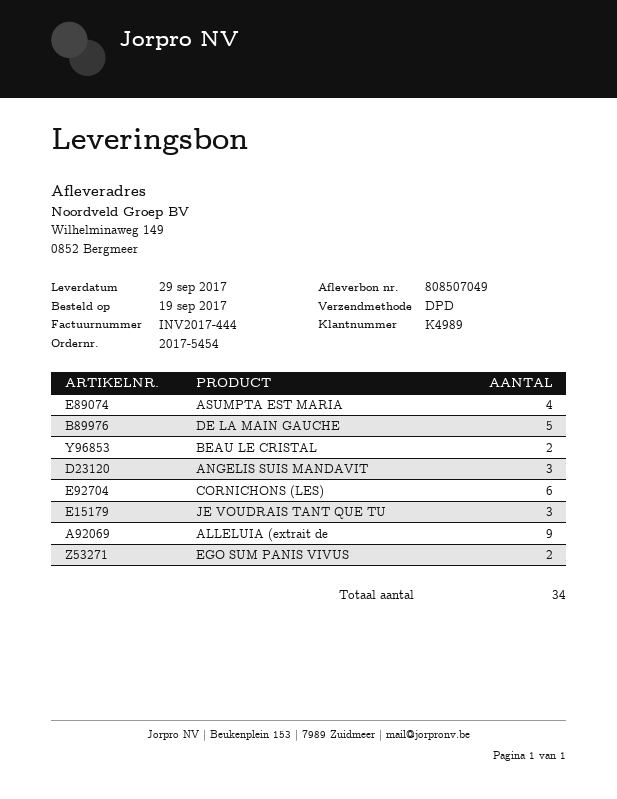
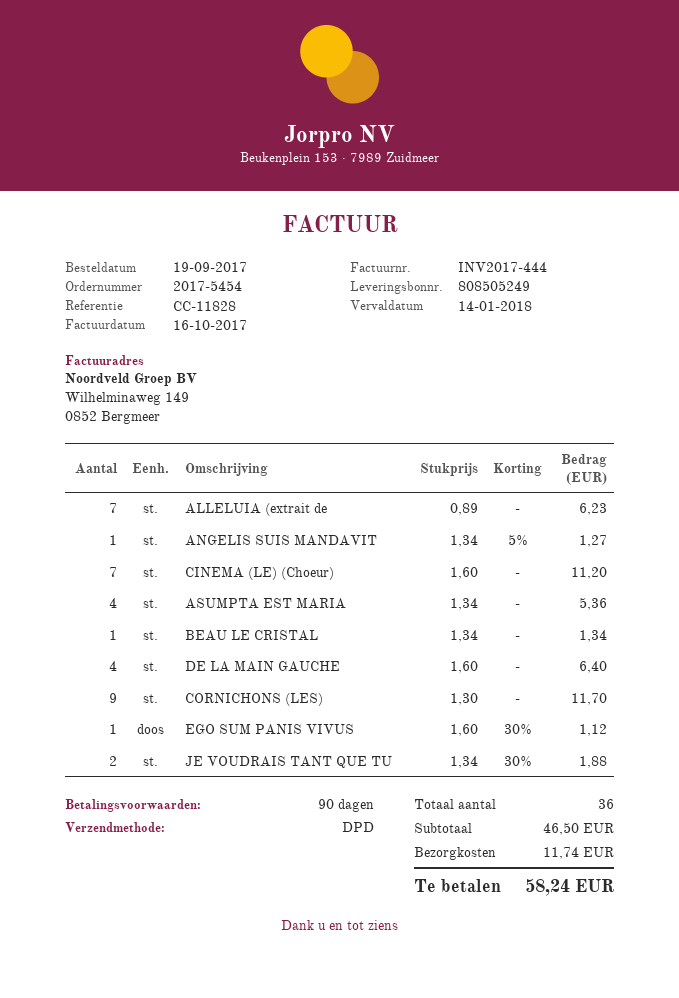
delivery note number: 808507049 -> 808505249
DE LA MAIN GAUCHE: 5 -> 4
BEAU LE CRISTAL: 2 -> 1
ANGELIS SUIS MANDAVIT: 3 -> 1
CORNICHONS (LES): 6 -> 9
JE VOUDRAIS TANT QUE TU: 3 -> 2
ALLELUIA (extrait de: 9 -> 7
EGO SUM PANIS VIVUS: 2 -> 1
CINEMA (LE) (Choeur): none -> 7
total quantity: 34 -> 36

